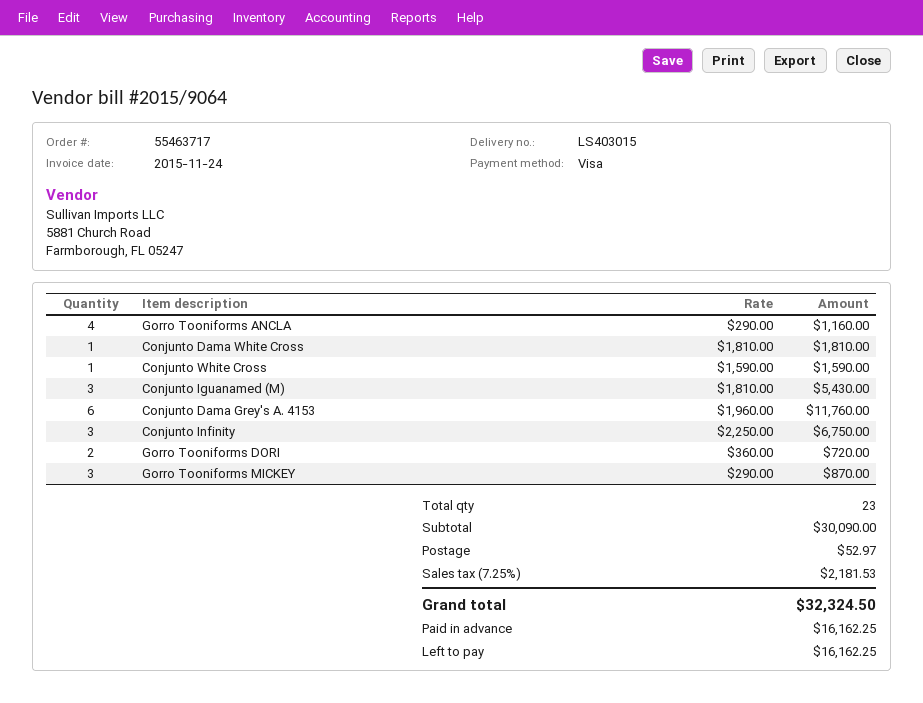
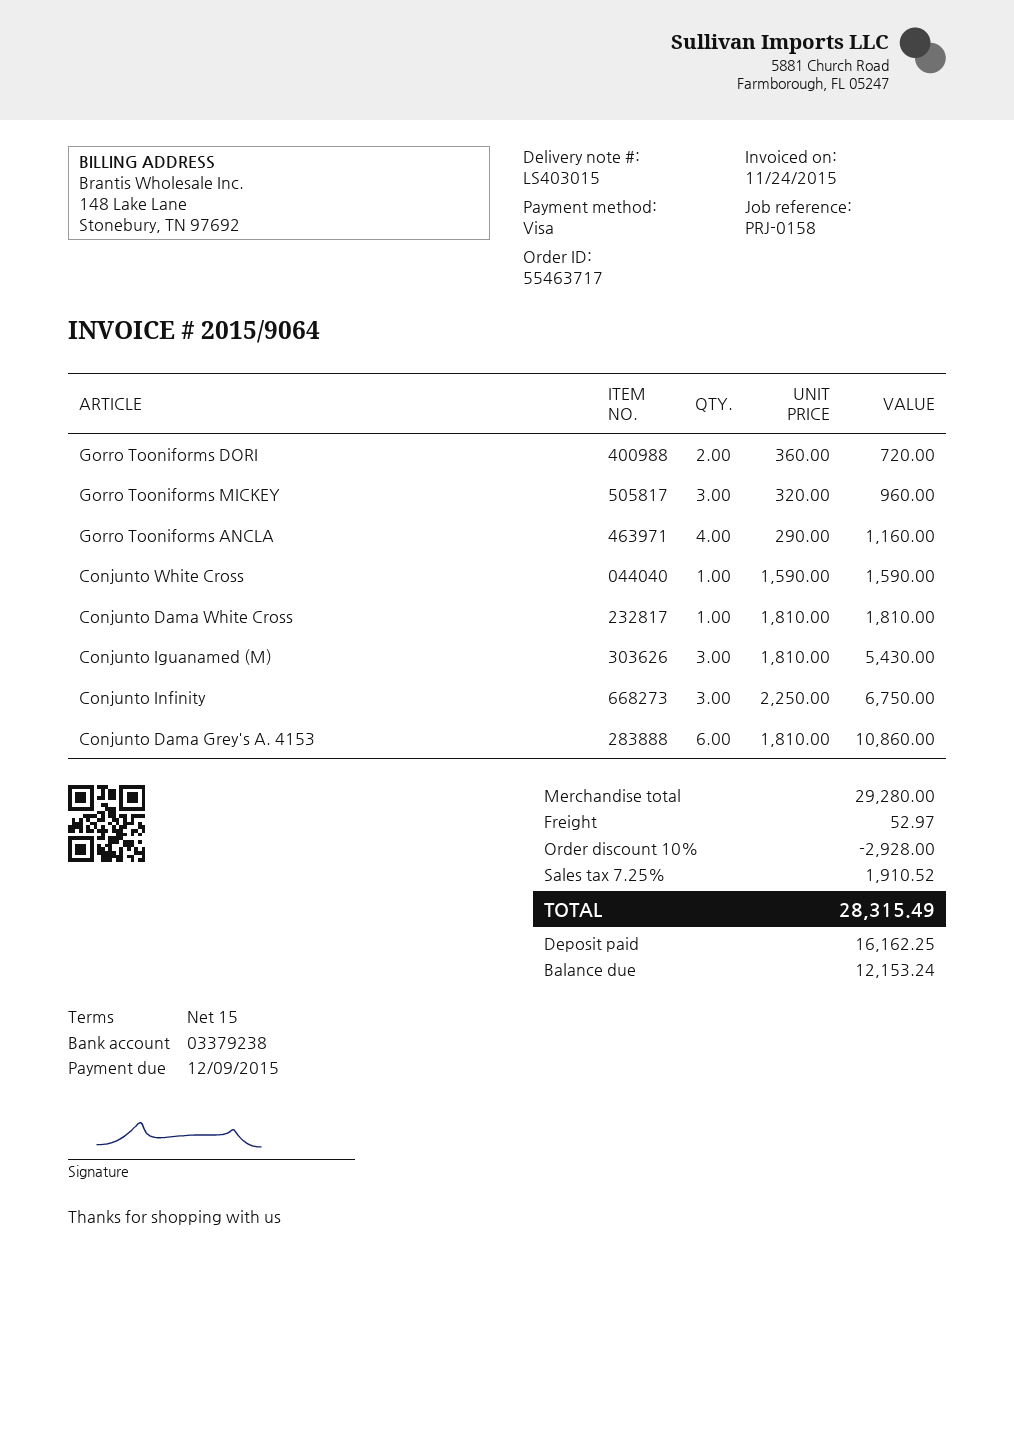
Conjunto Dama Grey's A. 4153: 6 x 1960.00 = 11760.00 -> 6 x 1810.00 = 10860.00
Gorro Tooniforms MICKEY: 3 x 290.00 = 870.00 -> 3 x 320.00 = 960.00
subtotal: 30090.00 -> 29280.00
discount: none -> 10% = 2928.00
tax: 7.25% = 2181.53 -> 7.25% = 1910.52
total: 32324.50 -> 28315.49
balance: 16162.25 -> 12153.24

